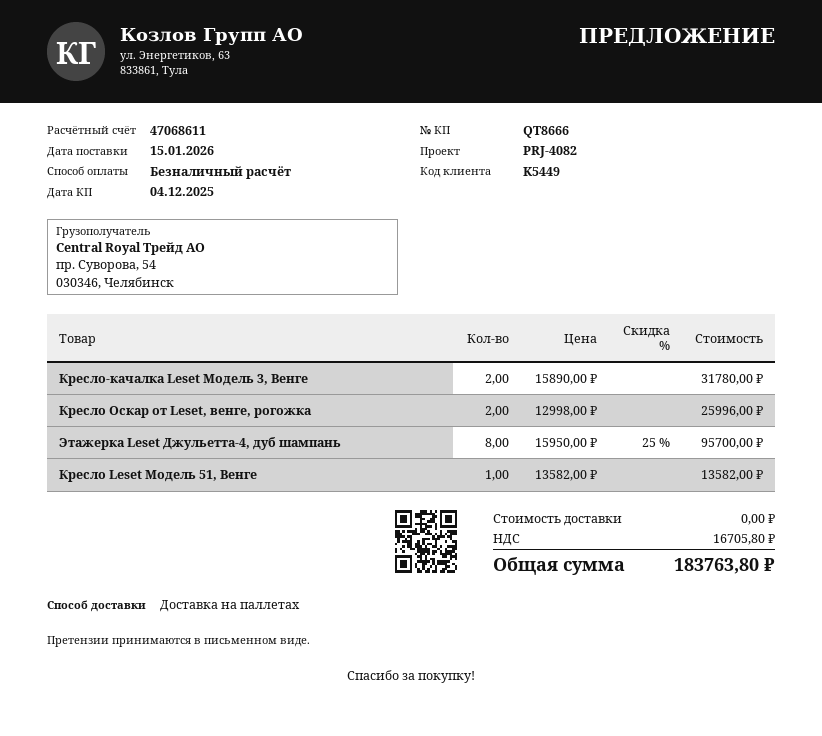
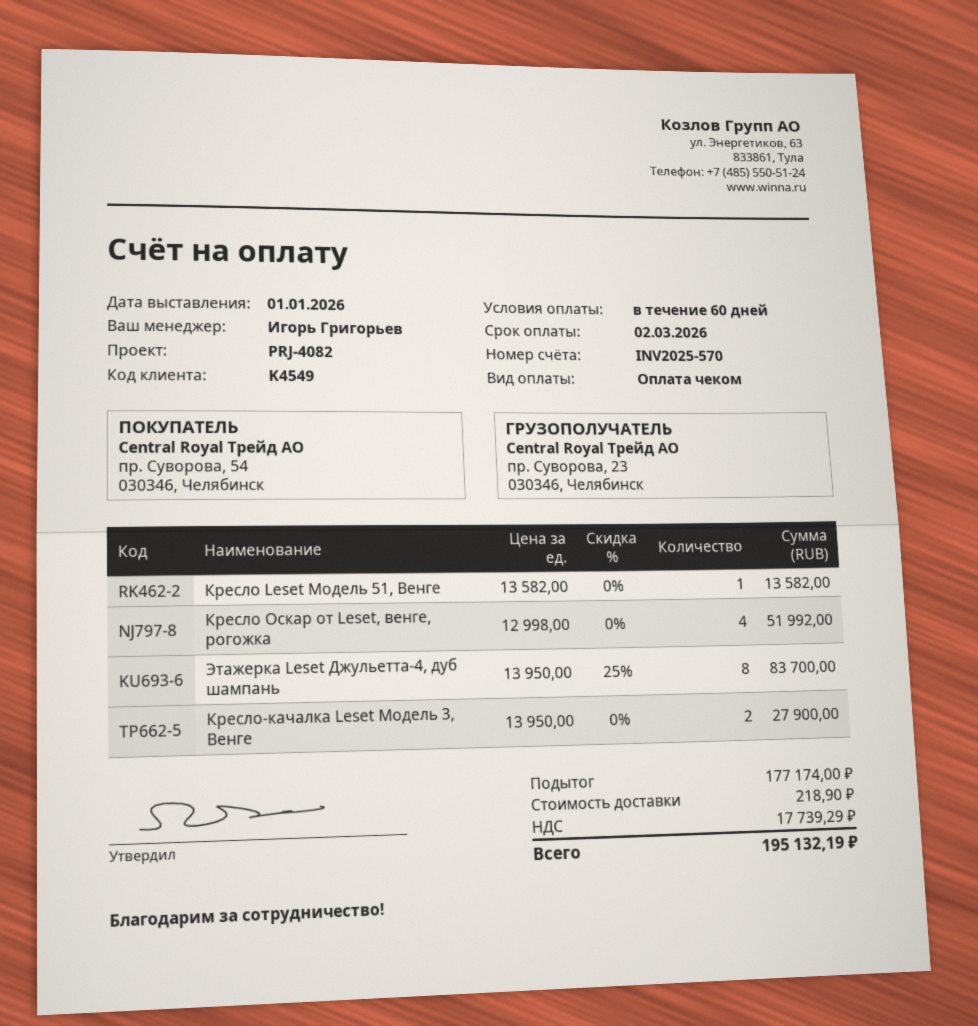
customer number: K5449 -> K4549
payment method: bank transfer -> cheque
ship to: пр. Суворова, 54, 030346, Челябинск -> пр. Суворова, 23, 030346, Челябинск
Кресло-качалка Leset Модель 3, Венге: 2 x 15890.00 = 31780.00 -> 2 x 13950.00 = 27900.00
Кресло Оскар от Leset, венге, рогожка: 2 x 12998.00 = 25996.00 -> 4 x 12998.00 = 51992.00
Этажерка Leset Джульетта-4, дуб шампань: 8 x 15950.00 - 25% = 95700.00 -> 8 x 13950.00 - 25% = 83700.00
shipping: 0.00 -> 218.90
tax: 16705.80 -> 17739.29
total: 183763.80 -> 195132.19

